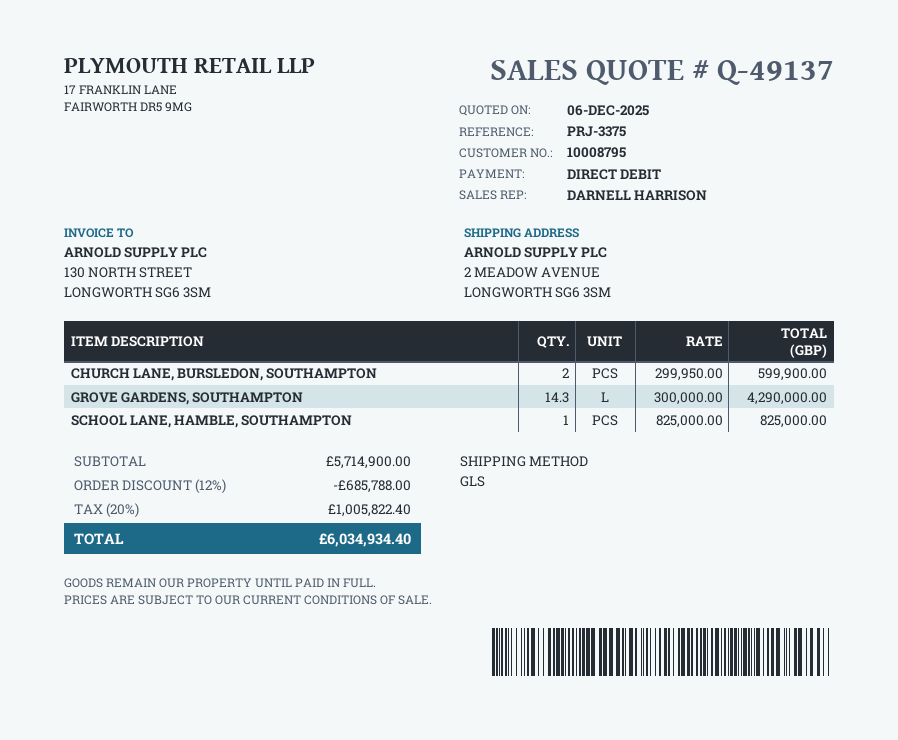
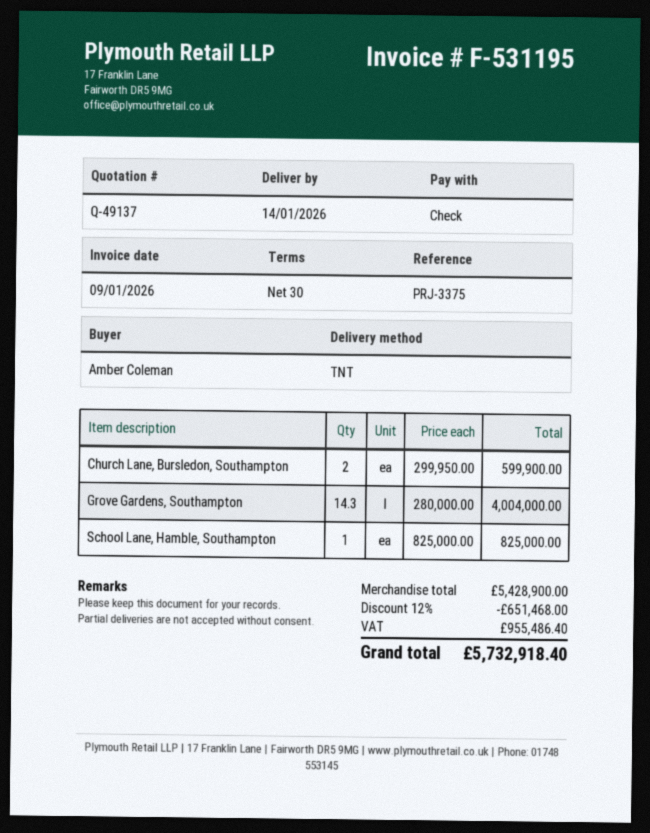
payment method: direct debit -> cheque
shipping method: GLS -> TNT
GROVE GARDENS, SOUTHAMPTON: 14.3 x 300000.00 = 4290000.00 -> 14.3 x 280000.00 = 4004000.00
subtotal: 5714900.00 -> 5428900.00
discount: 12% = 685788.00 -> 12% = 651468.00
tax: 1005822.40 -> 955486.40
total: 6034934.40 -> 5732918.40

